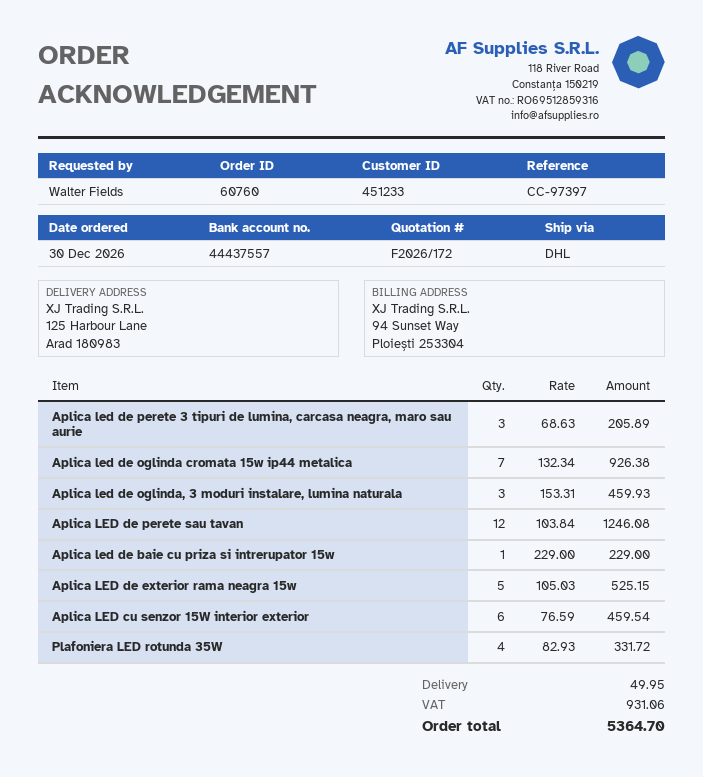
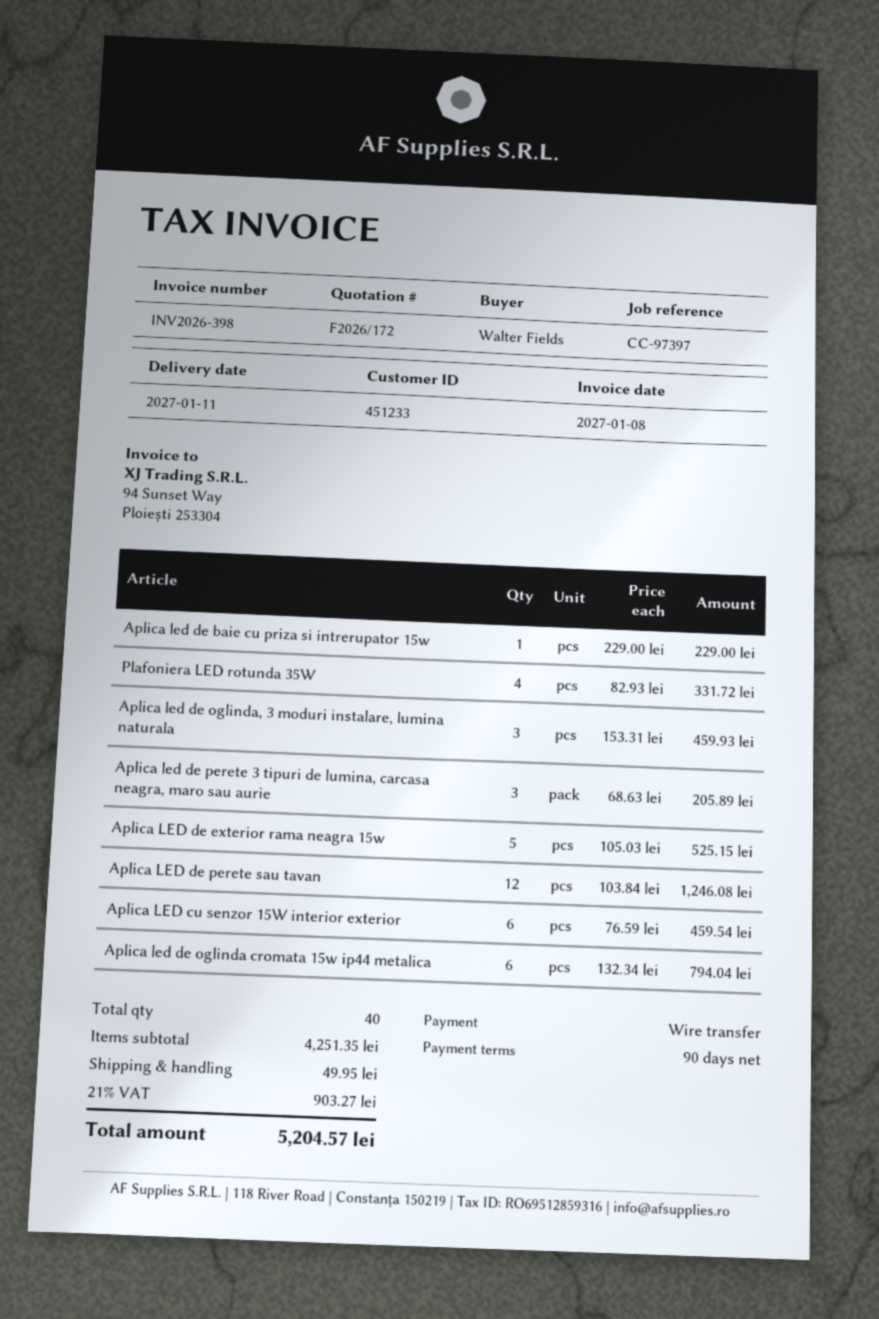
Aplica led de oglinda cromata 15w ip44 metalica: 7 x 132.34 = 926.38 -> 6 x 132.34 = 794.04
tax: 931.06 -> 903.27
total: 5364.70 -> 5204.57

